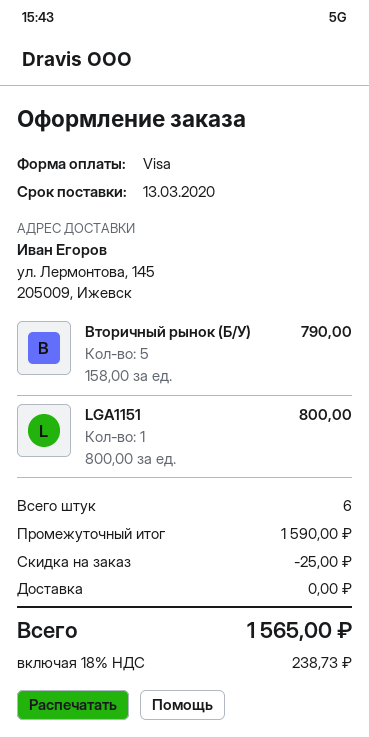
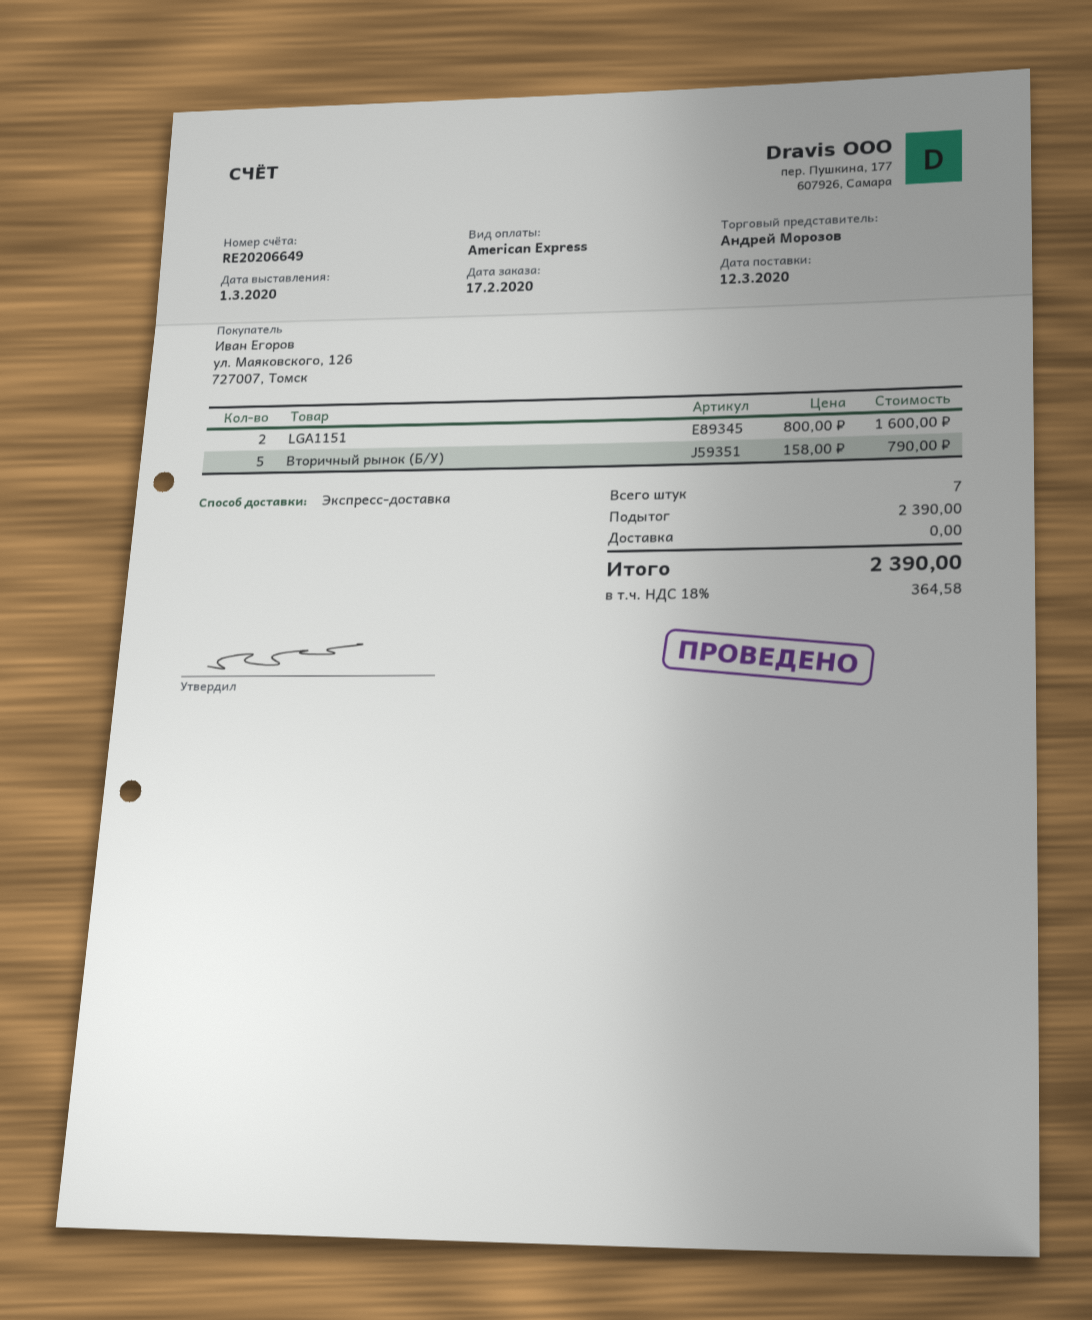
delivery date: 2020-03-13 -> 2020-03-12
payment method: Visa -> American Express
LGA1151: 1 x 800.00 = 800.00 -> 2 x 800.00 = 1600.00
total quantity: 6 -> 7
subtotal: 1590.00 -> 2390.00
discount: 25.00 -> none
tax: 18% = 238.73 -> 18% = 364.58
total: 1565.00 -> 2390.00

